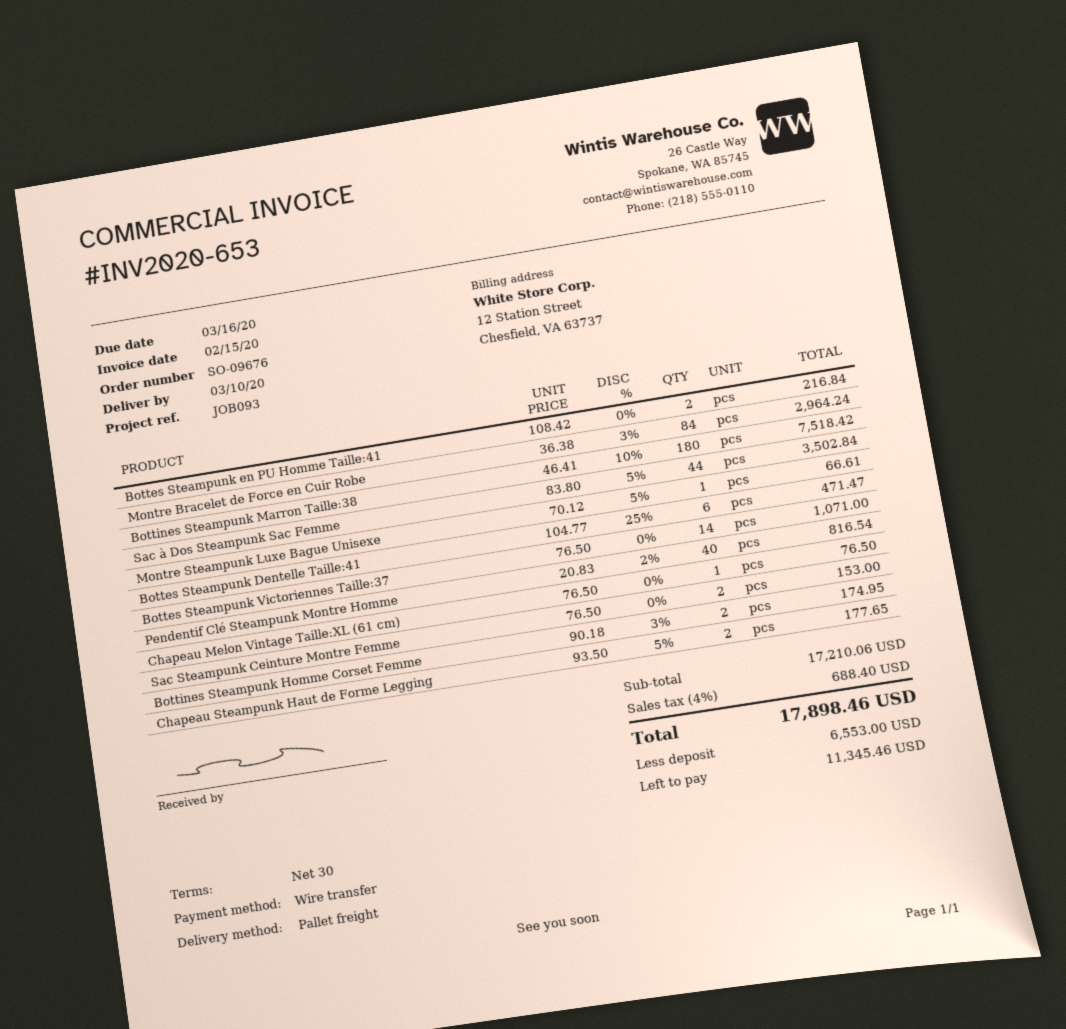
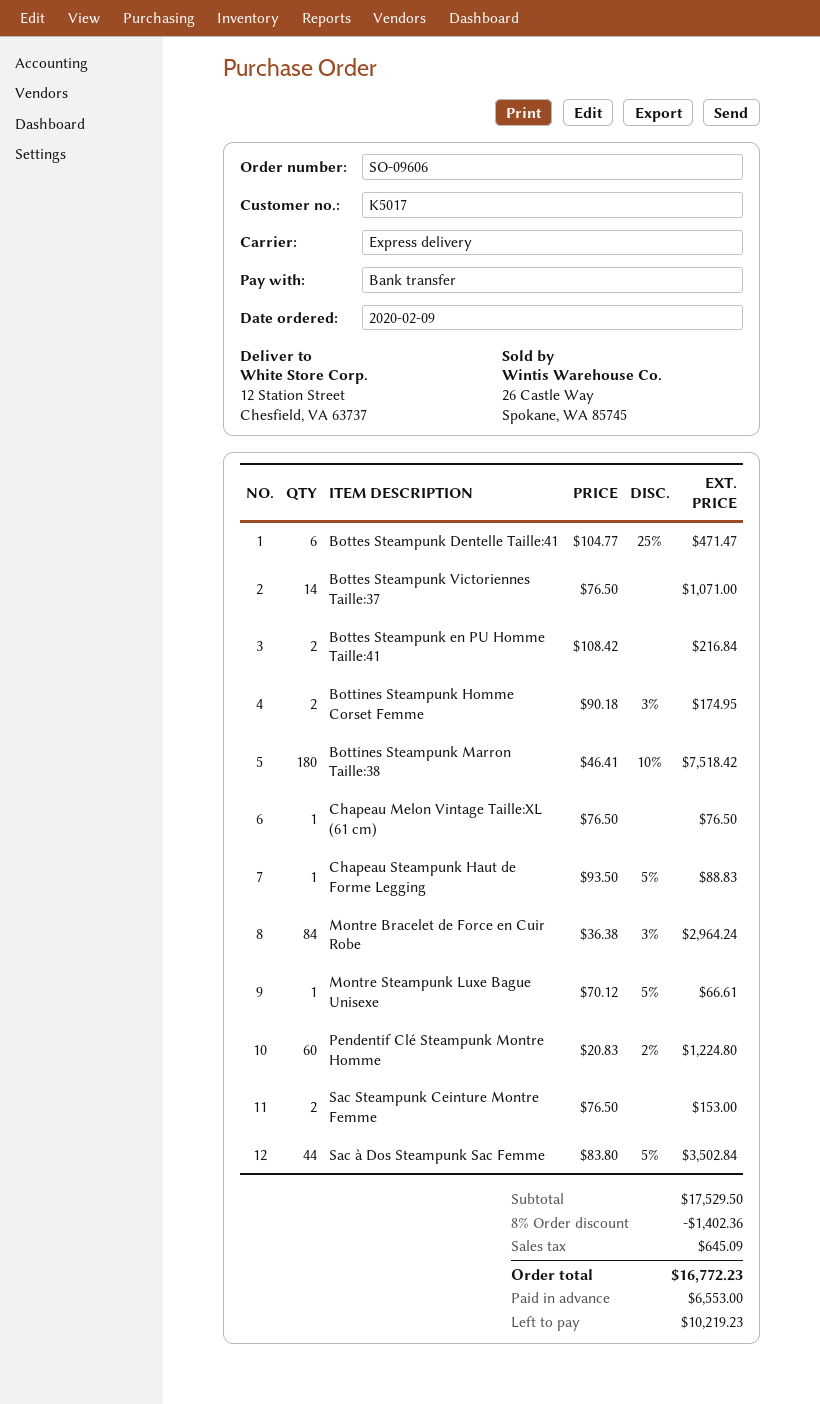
order number: SO-09676 -> SO-09606
shipping method: pallet freight -> express
Pendentif Clé Steampunk Montre Homme: 40 x 20.83 - 2% = 816.54 -> 60 x 20.83 - 2% = 1224.80
Chapeau Steampunk Haut de Forme Legging: 2 x 93.50 - 5% = 177.65 -> 1 x 93.50 - 5% = 88.83
subtotal: 17210.06 -> 17529.50
discount: none -> 8% = 1402.36
tax: 688.40 -> 645.09
total: 17898.46 -> 16772.23
balance: 11345.46 -> 10219.23

